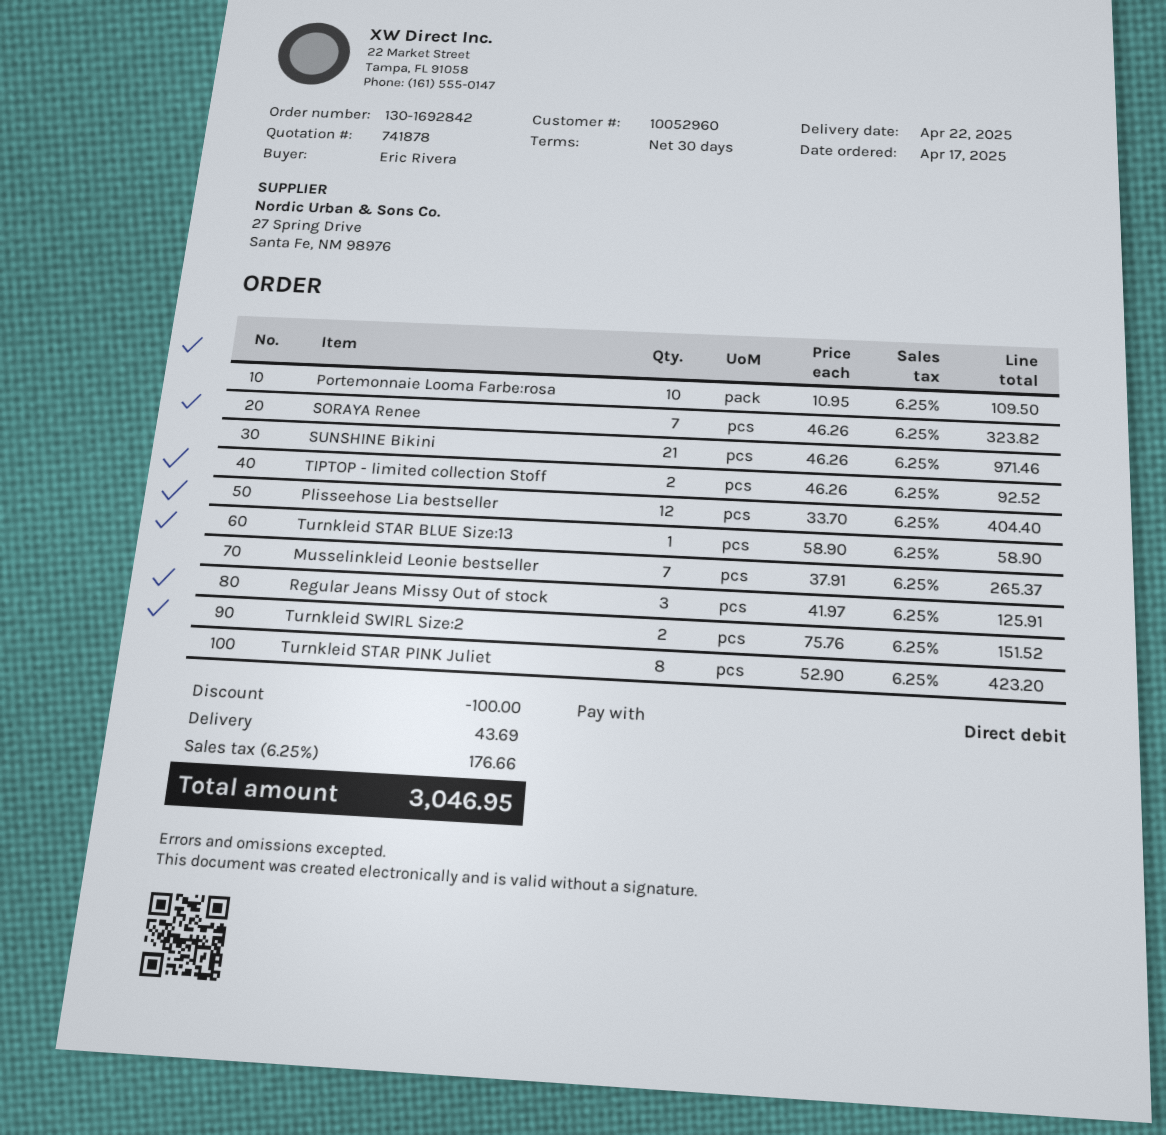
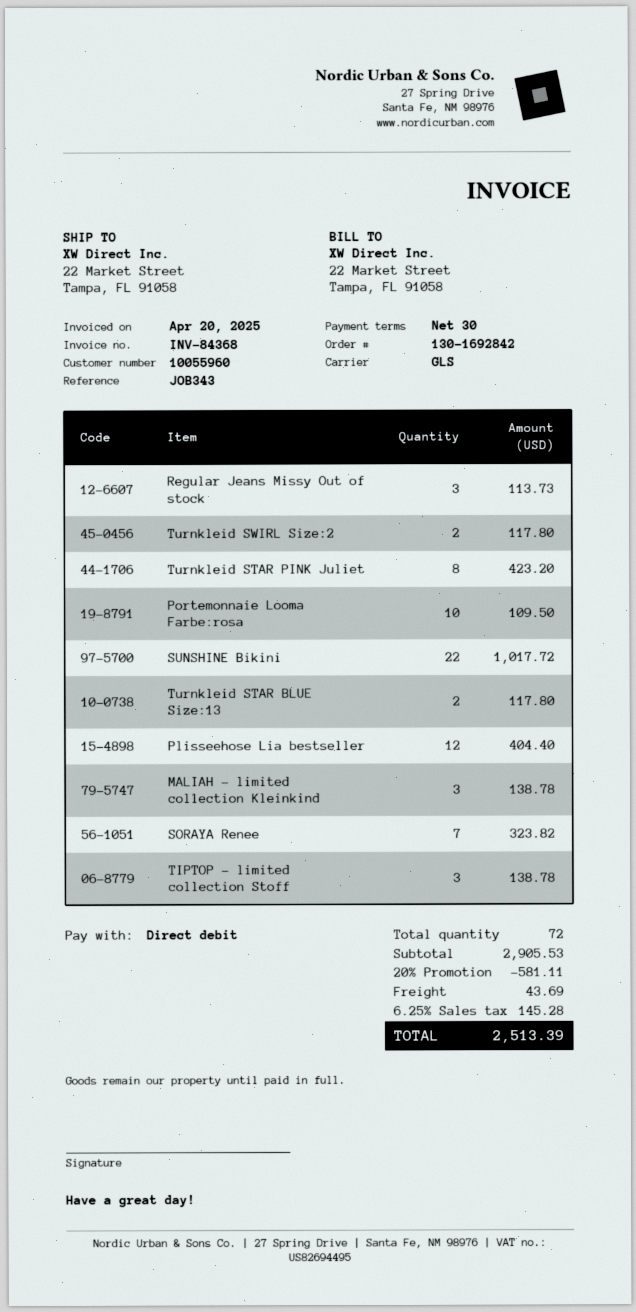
customer number: 10052960 -> 10055960
SUNSHINE Bikini: 21 for 971.46 -> 22 for 1017.72
TIPTOP - limited collection Stoff: 2 for 92.52 -> 3 for 138.78
Turnkleid STAR BLUE Size:13: 1 for 58.90 -> 2 for 117.80
Musselinkleid Leonie bestseller: 7 for 265.37 -> none
Regular Jeans Missy Out of stock: 3 for 125.91 -> 3 for 113.73
Turnkleid SWIRL Size:2: 2 for 151.52 -> 2 for 117.80
MALIAH - limited collection Kleinkind: none -> 3 for 138.78
discount: 100.00 -> 581.11
tax: 6.25% = 176.66 -> 6.25% = 145.28
total: 3046.95 -> 2513.39

